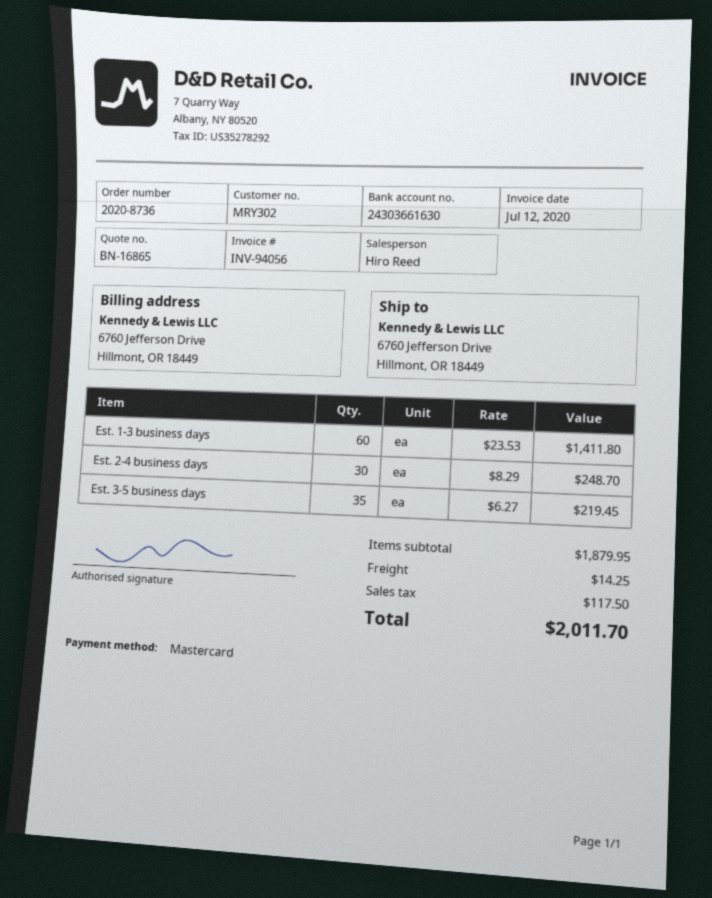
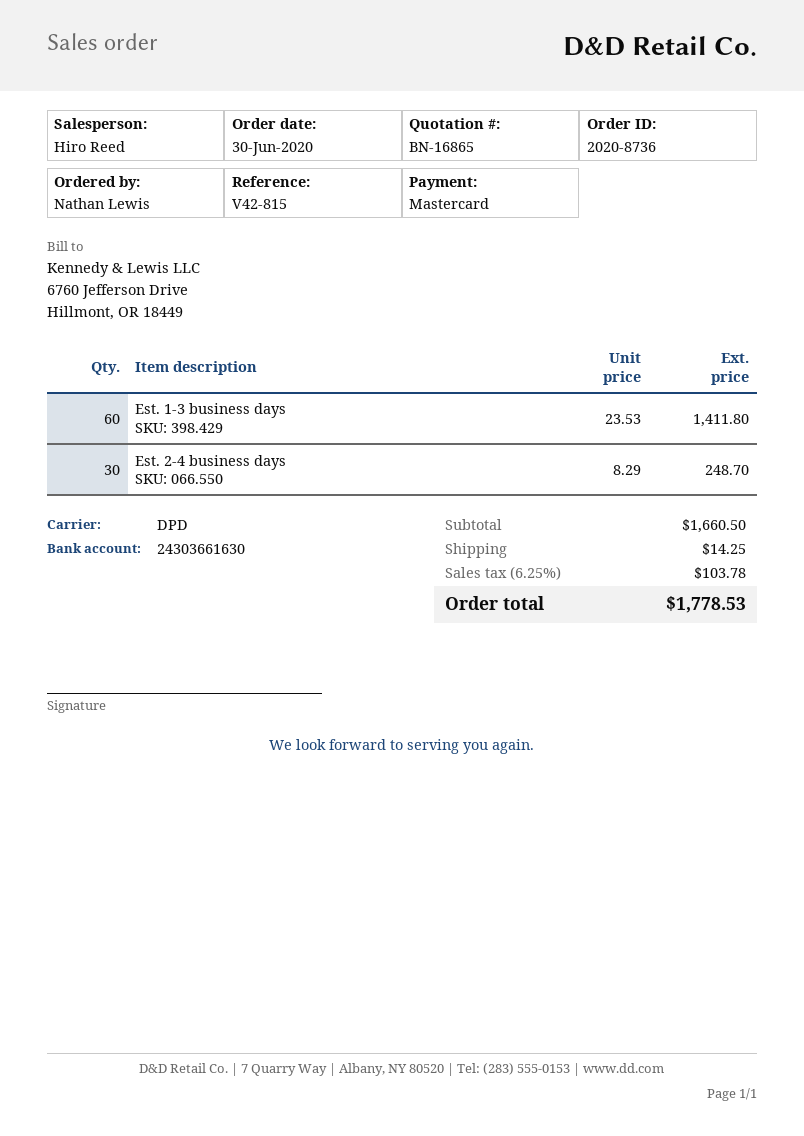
Est. 3-5 business days: 35 x 6.27 = 219.45 -> none
subtotal: 1879.95 -> 1660.50
tax: 117.50 -> 103.78
total: 2011.70 -> 1778.53

